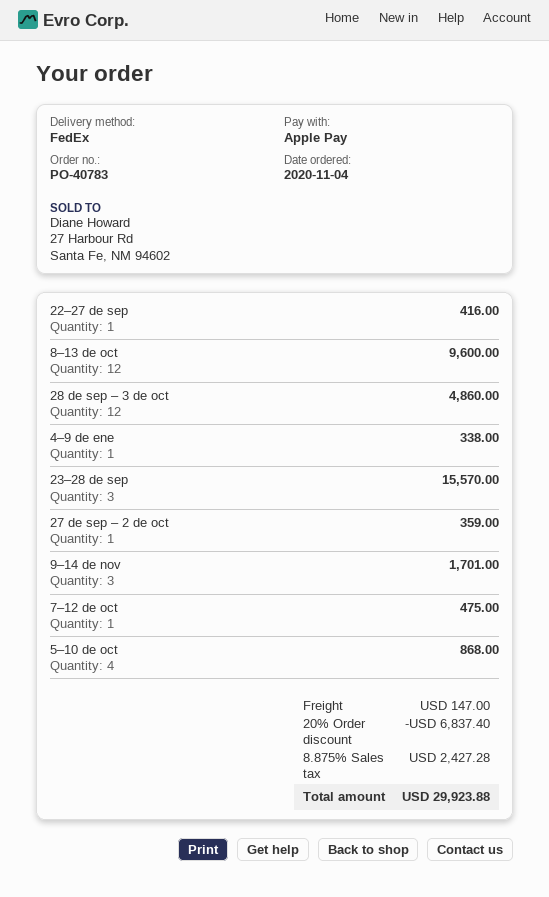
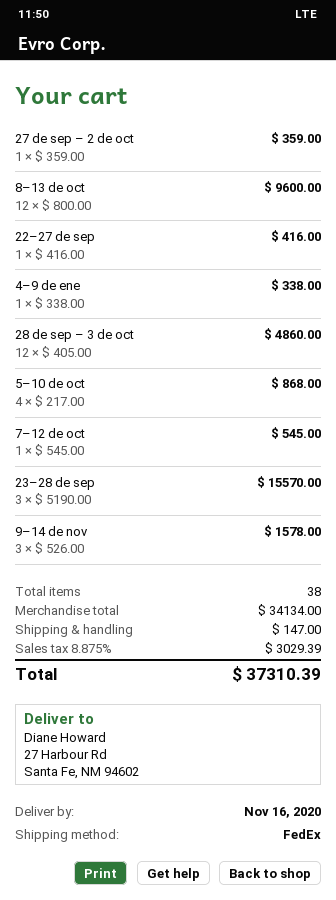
9–14 de nov: 3 for 1701.00 -> 3 for 1578.00
7–12 de oct: 1 for 475.00 -> 1 for 545.00
discount: 20% = 6837.40 -> none
tax: 8.875% = 2427.28 -> 8.875% = 3029.39
total: 29923.88 -> 37310.39

